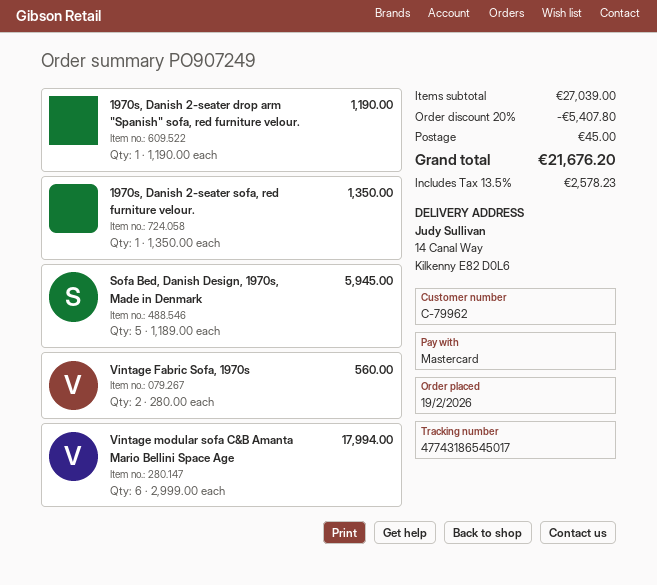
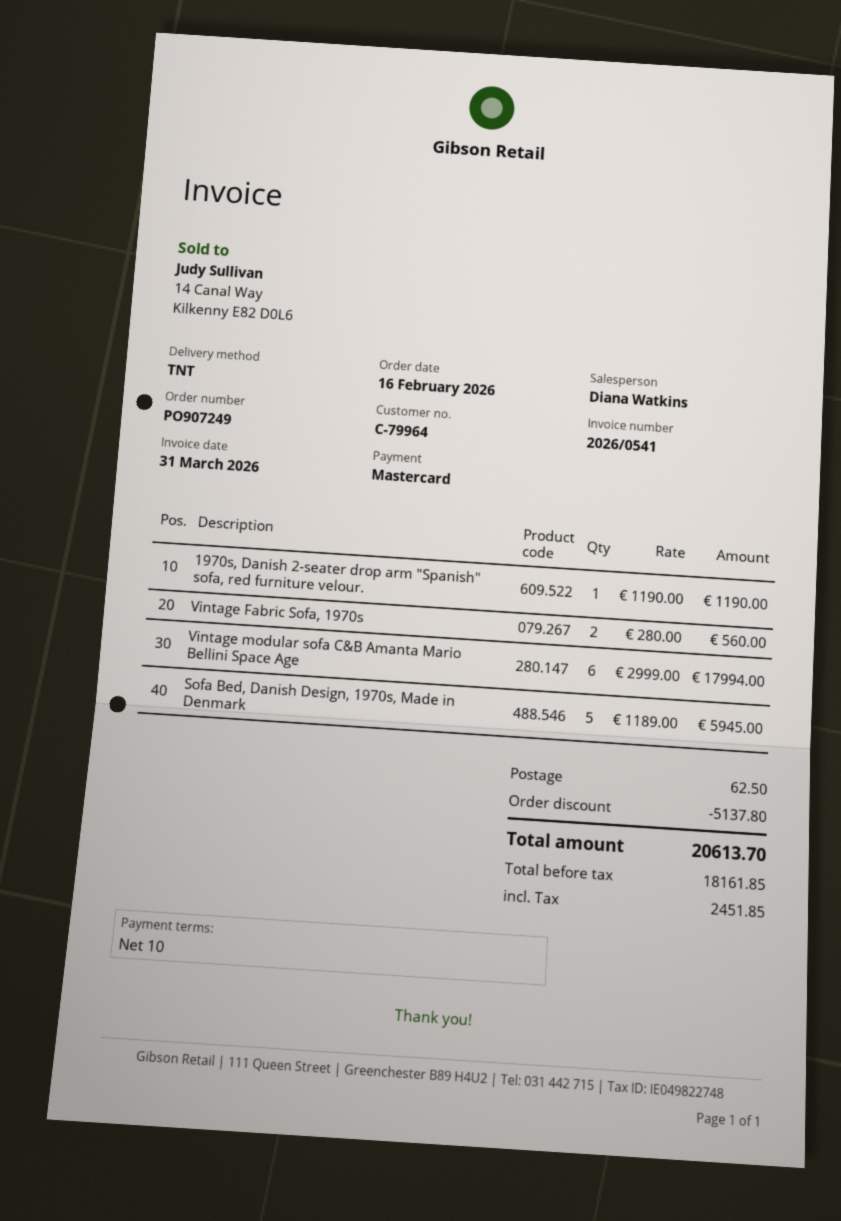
order date: 2026-02-19 -> 2026-02-16
customer number: C-79962 -> C-79964
1970s, Danish 2-seater sofa, red furniture velour.: 1 x 1350.00 = 1350.00 -> none
discount: 5407.80 -> 5137.80
shipping: 45.00 -> 62.50
tax: 2578.23 -> 2451.85
total: 21676.20 -> 20613.70

